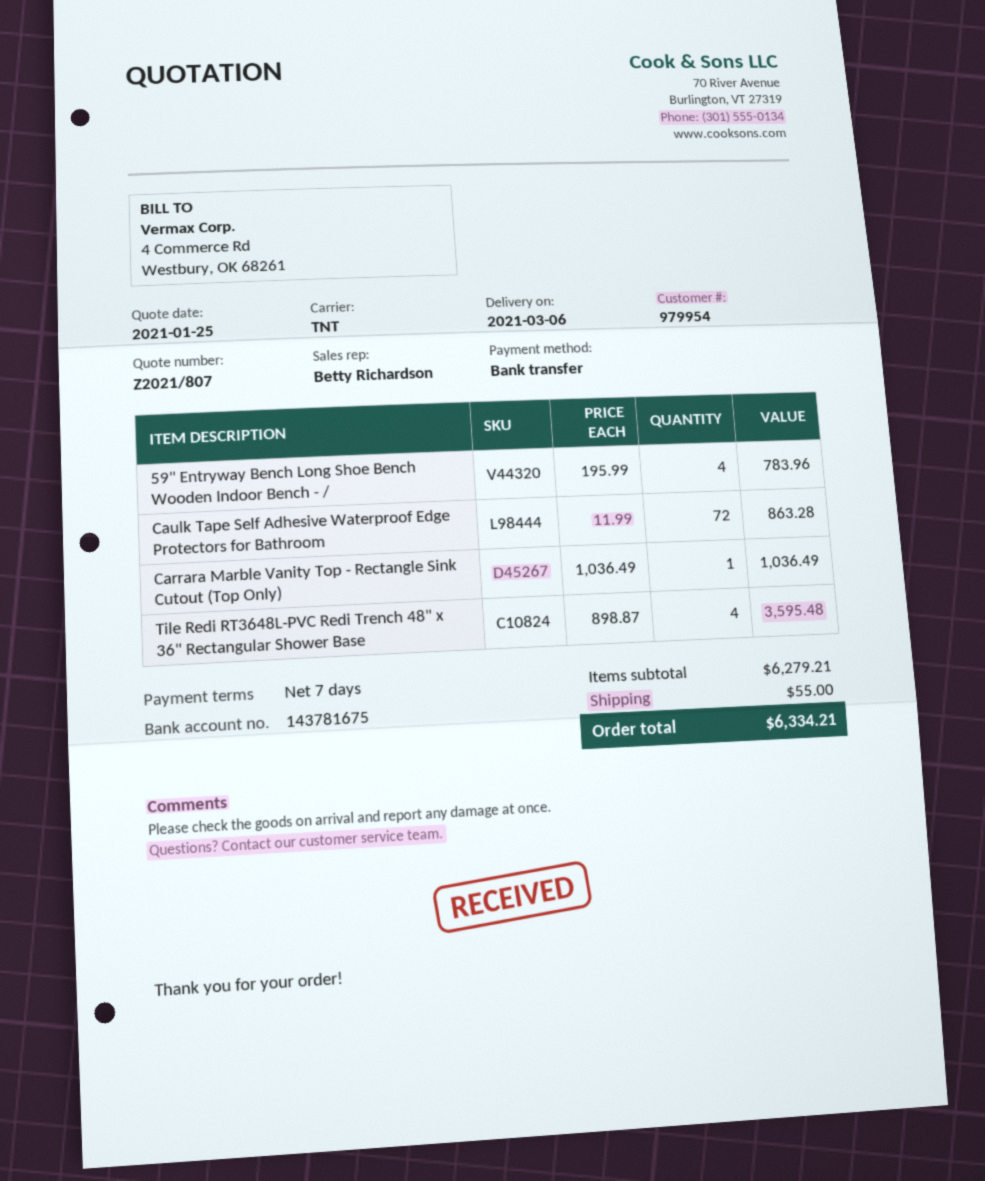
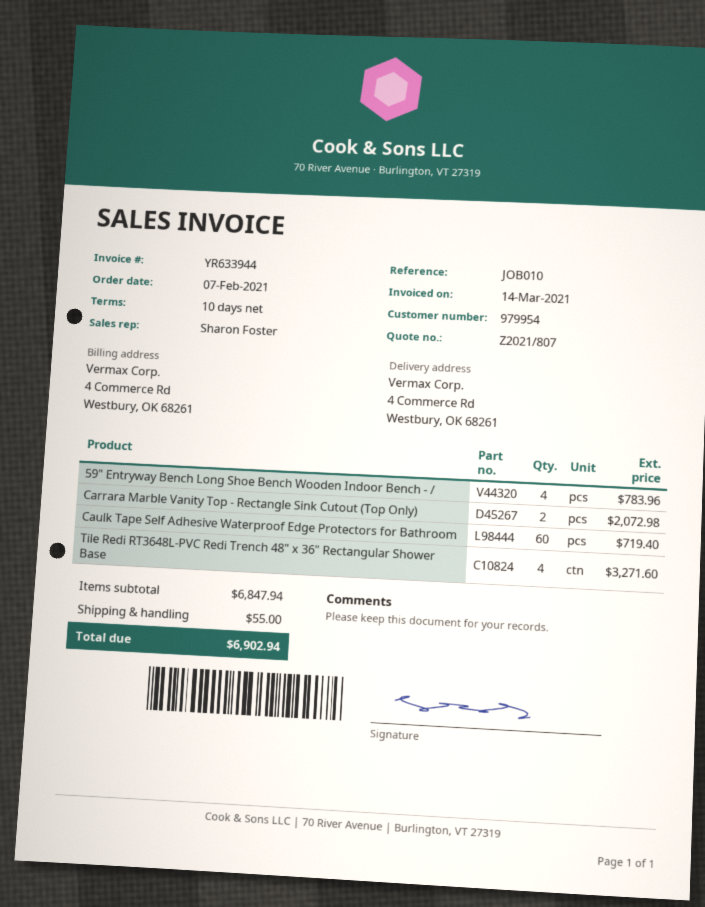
payment terms: 7 days -> 10 days
sales rep: Betty Richardson -> Sharon Foster
Caulk Tape Self Adhesive Waterproof Edge Protectors for Bathroom: 72 for 863.28 -> 60 for 719.40
Carrara Marble Vanity Top - Rectangle Sink Cutout (Top Only): 1 for 1036.49 -> 2 for 2072.98
Tile Redi RT3648L-PVC Redi Trench 48" x 36" Rectangular Shower Base: 4 for 3595.48 -> 4 for 3271.60
subtotal: 6279.21 -> 6847.94
total: 6334.21 -> 6902.94

